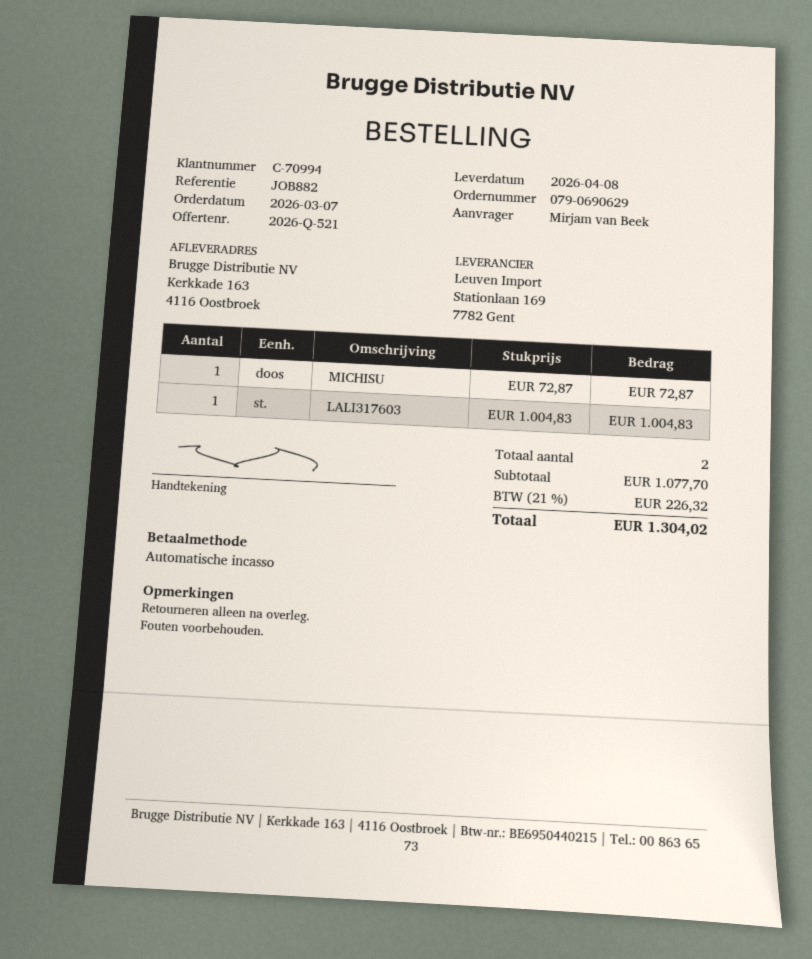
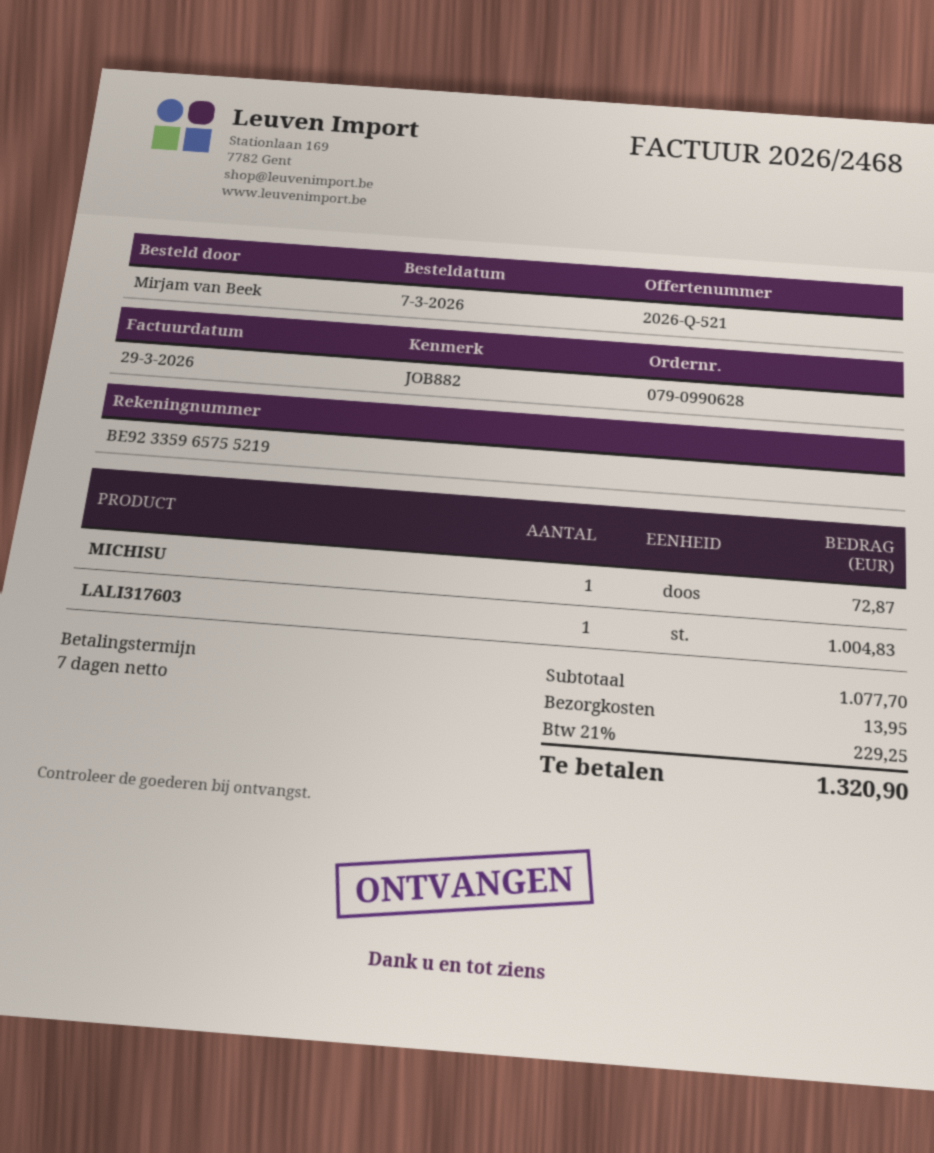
order number: 079-0690629 -> 079-0990628
shipping: none -> 13.95
tax: 21% = 226.32 -> 21% = 229.25
total: 1304.02 -> 1320.90

